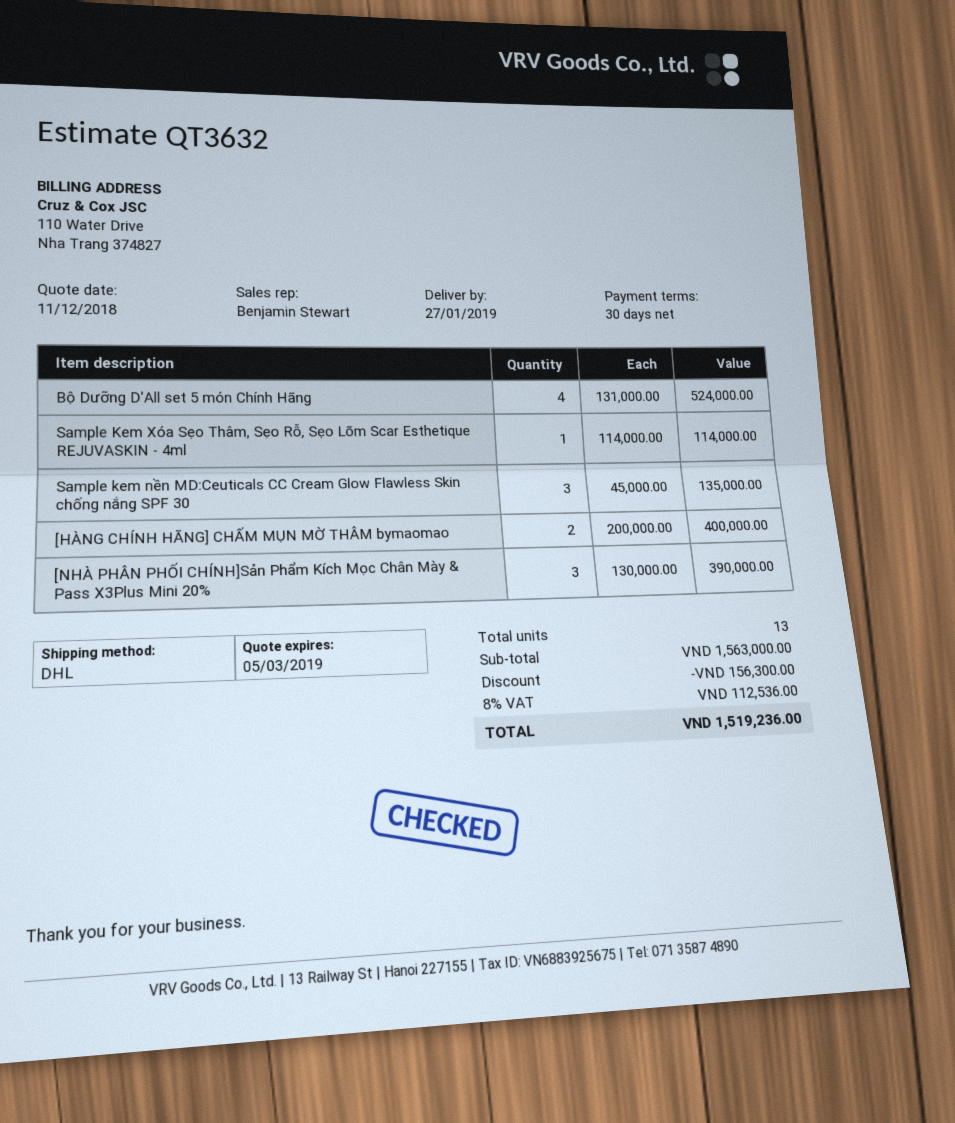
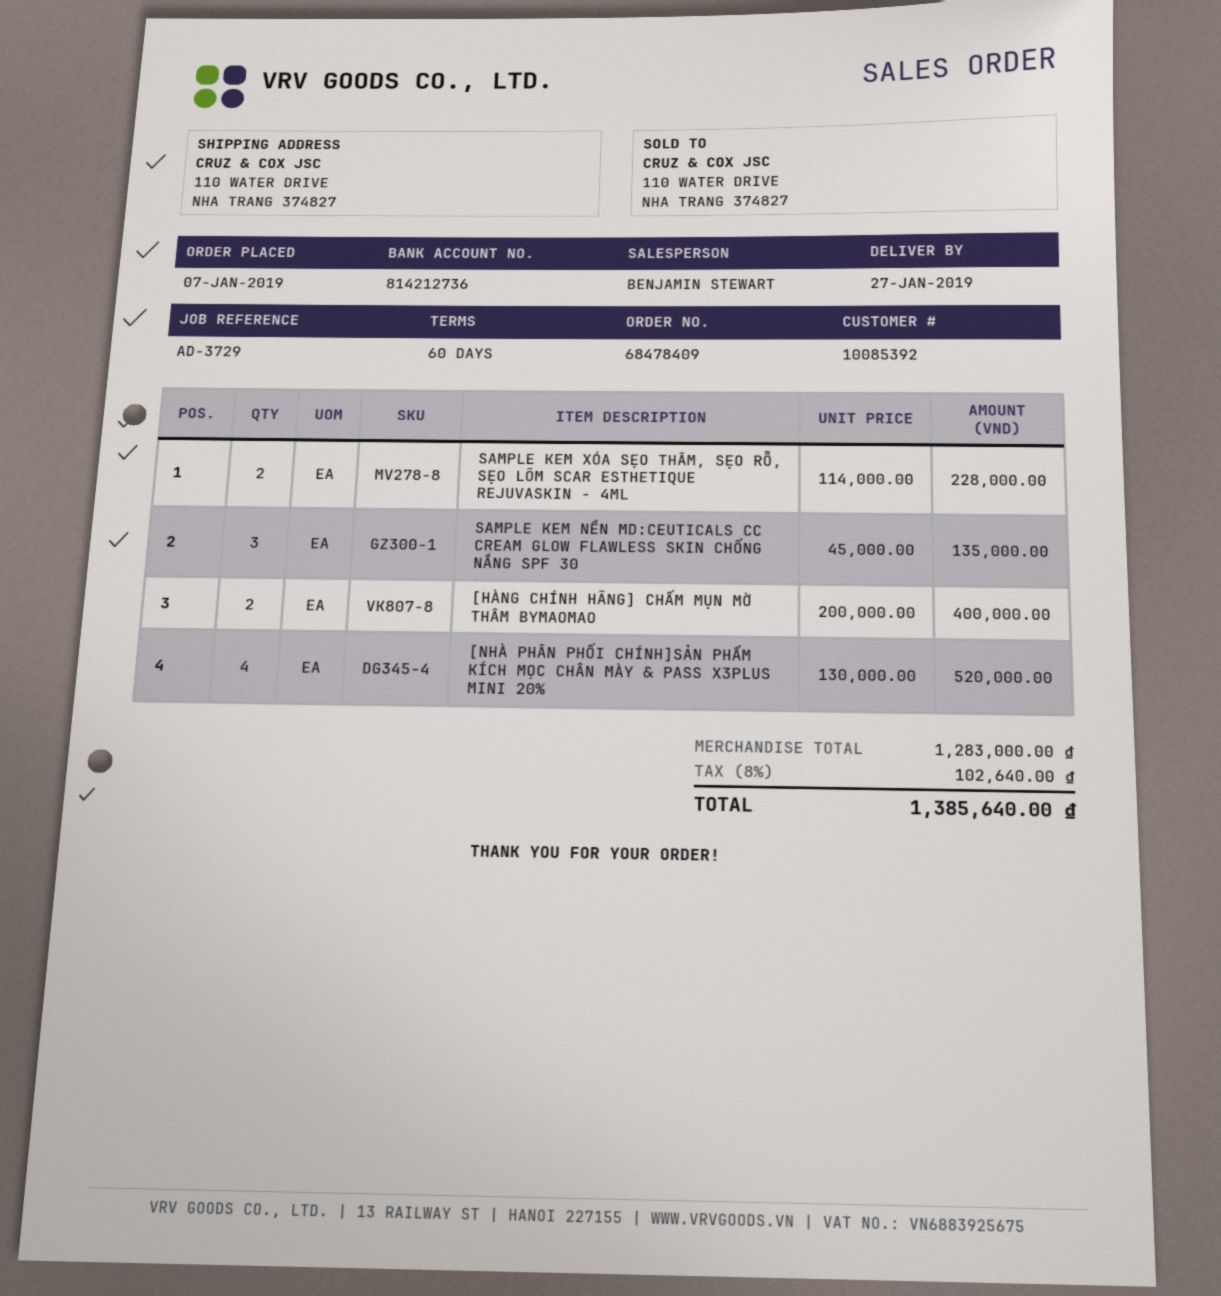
payment terms: 30 days -> 60 days
Bộ Dưỡng D'All set 5 món Chính Hãng: 4 x 131000.00 = 524000.00 -> none
Sample Kem Xóa Sẹo Thâm, Sẹo Rỗ, Sẹo Lõm Scar Esthetique REJUVASKIN - 4ml: 1 x 114000.00 = 114000.00 -> 2 x 114000.00 = 228000.00
[NHÀ PHÂN PHỐI CHÍNH]Sản Phẩm Kích Mọc Chân Mày & Pass X3Plus Mini 20%: 3 x 130000.00 = 390000.00 -> 4 x 130000.00 = 520000.00
subtotal: 1563000.00 -> 1283000.00
discount: 156300.00 -> none
tax: 8% = 112536.00 -> 8% = 102640.00
total: 1519236.00 -> 1385640.00

